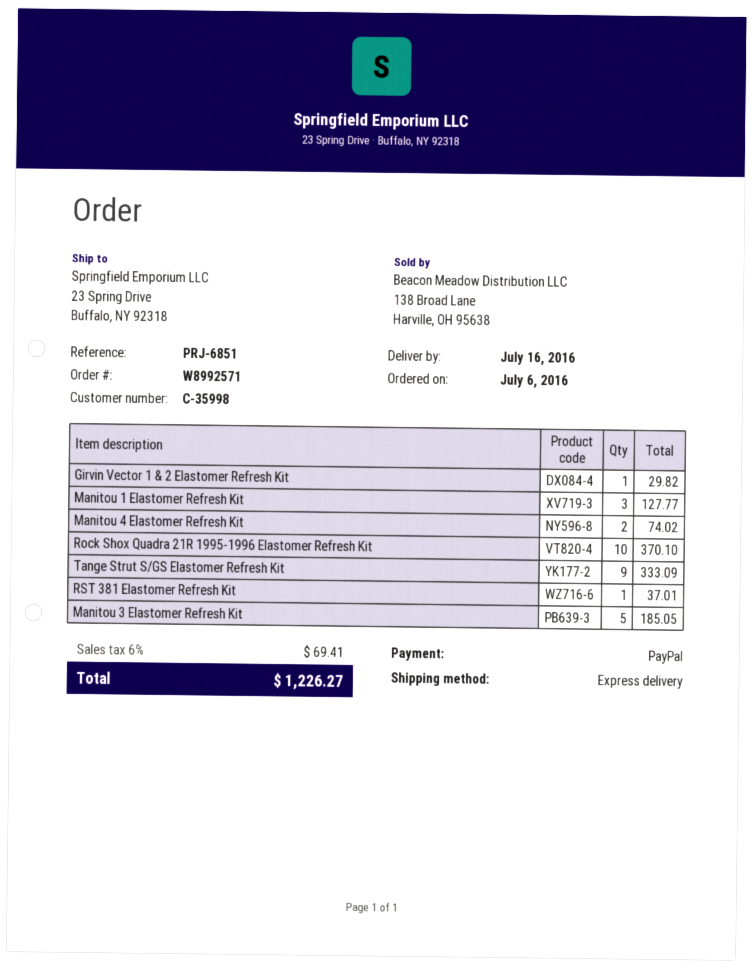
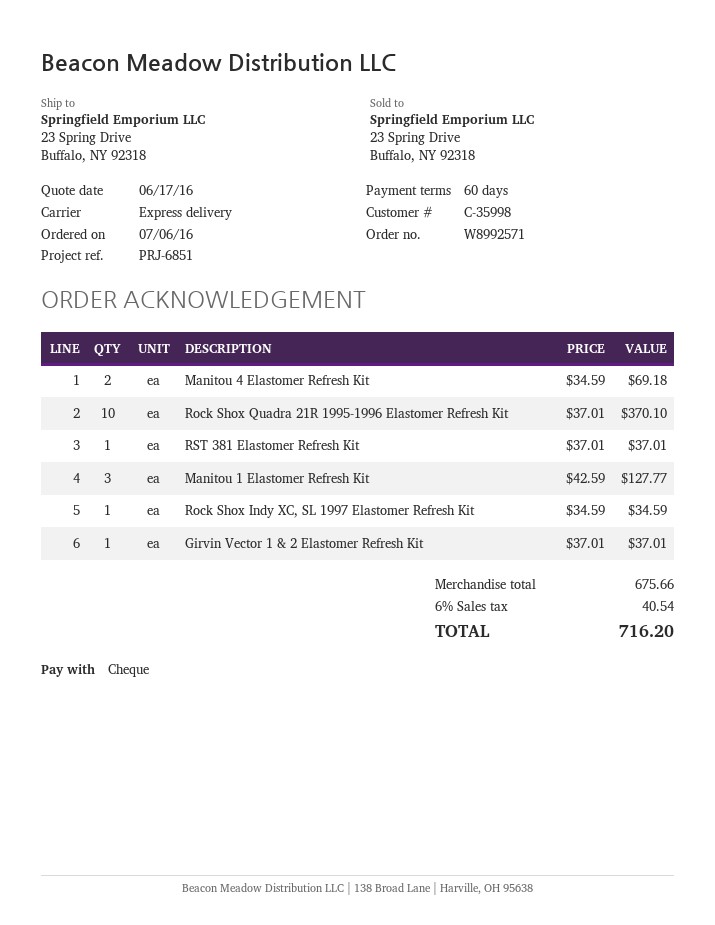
payment method: PayPal -> cheque
Girvin Vector 1 & 2 Elastomer Refresh Kit: 1 for 29.82 -> 1 for 37.01
Manitou 4 Elastomer Refresh Kit: 2 for 74.02 -> 2 for 69.18
Tange Strut S/GS Elastomer Refresh Kit: 9 for 333.09 -> none
Manitou 3 Elastomer Refresh Kit: 5 for 185.05 -> none
Rock Shox Indy XC, SL 1997 Elastomer Refresh Kit: none -> 1 for 34.59
tax: 6% = 69.41 -> 6% = 40.54
total: 1226.27 -> 716.20

